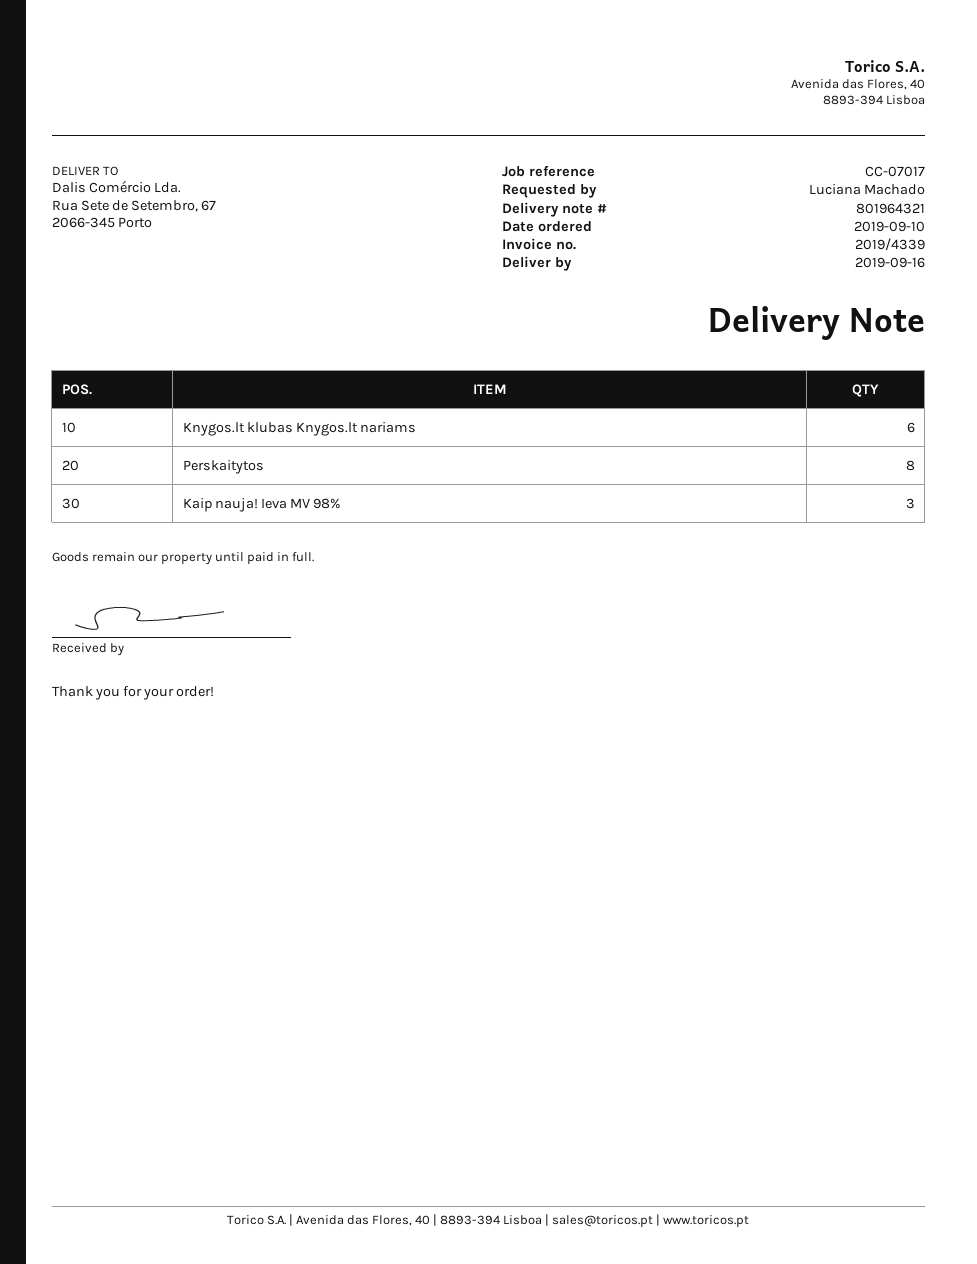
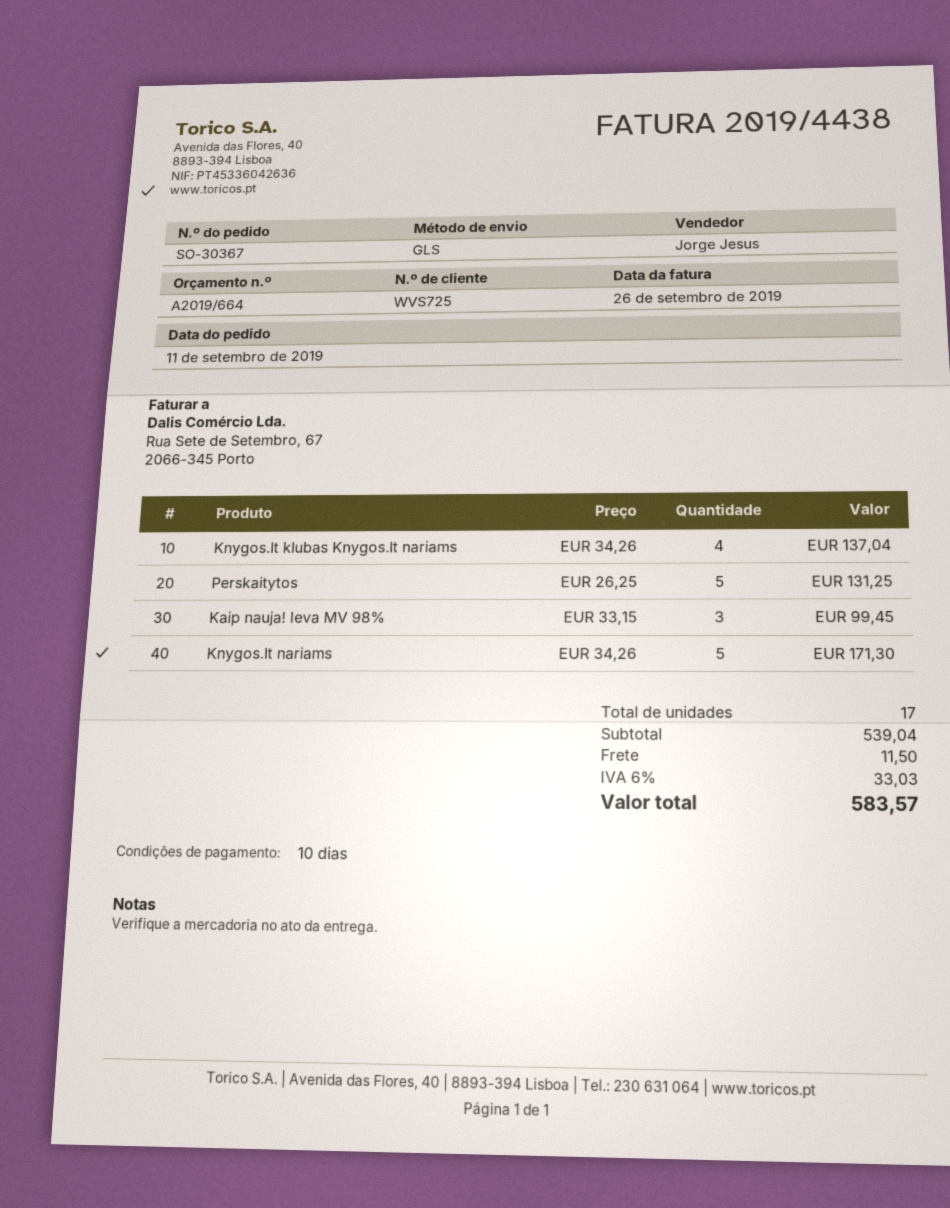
order date: 2019-09-10 -> 2019-09-11
invoice number: 2019/4339 -> 2019/4438
Knygos.lt klubas Knygos.lt nariams: 6 -> 4
Perskaitytos: 8 -> 5
Knygos.lt nariams: none -> 5

